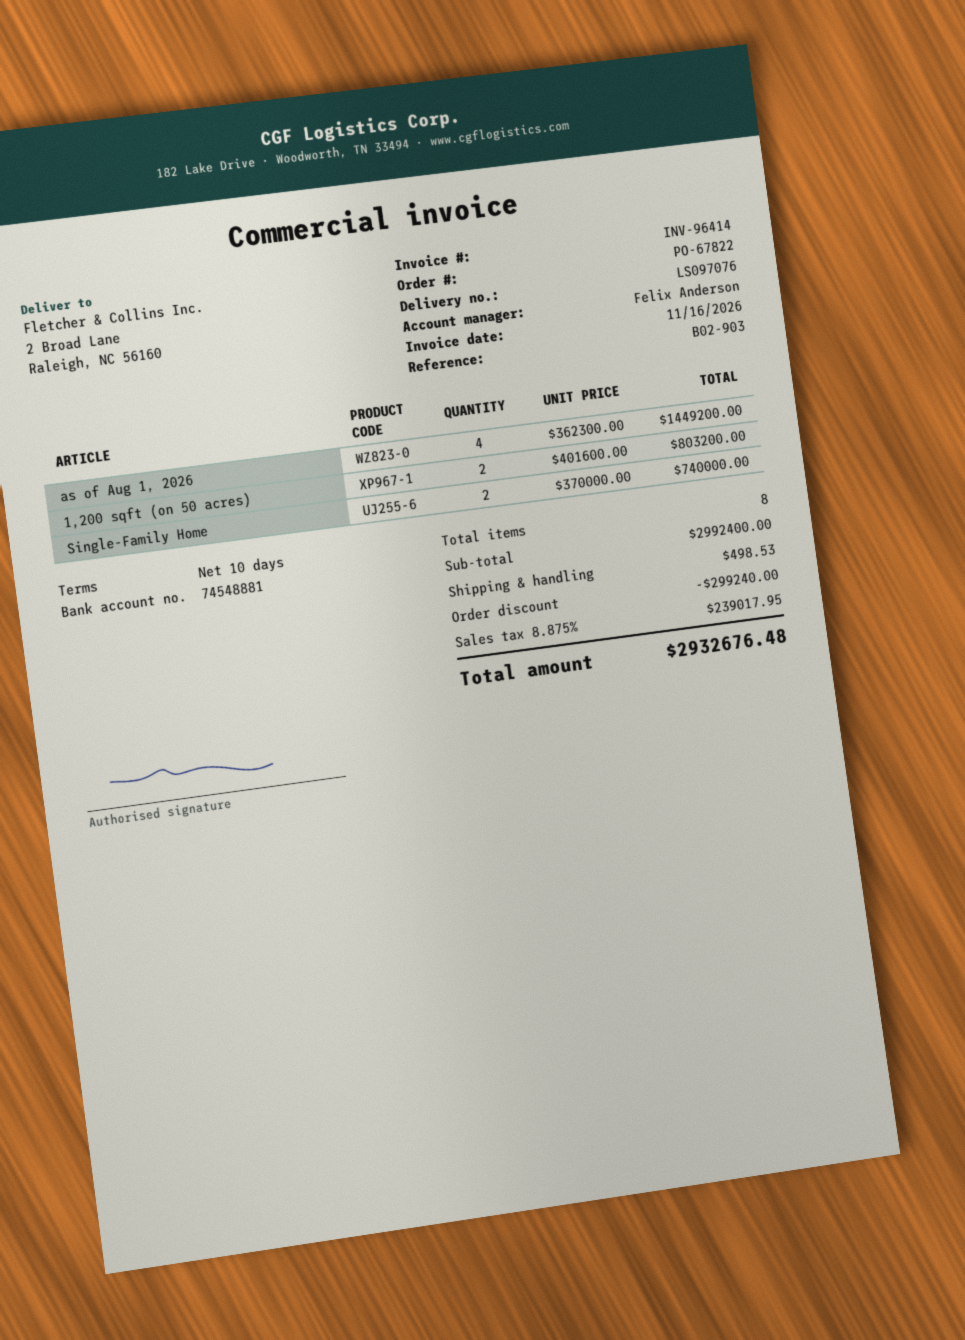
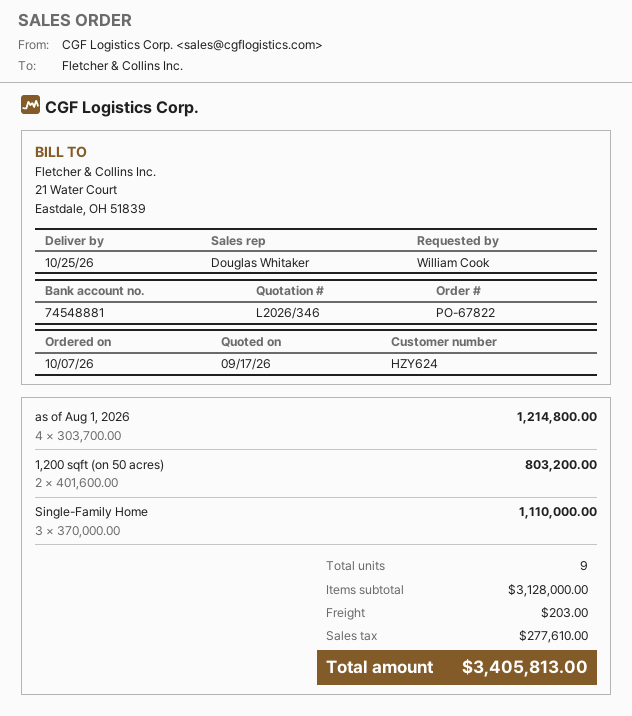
sales rep: Felix Anderson -> Douglas Whitaker
as of Aug 1, 2026: 4 x 362300.00 = 1449200.00 -> 4 x 303700.00 = 1214800.00
Single-Family Home: 2 x 370000.00 = 740000.00 -> 3 x 370000.00 = 1110000.00
total quantity: 8 -> 9
subtotal: 2992400.00 -> 3128000.00
discount: 299240.00 -> none
shipping: 498.53 -> 203.00
tax: 239017.95 -> 277610.00
total: 2932676.48 -> 3405813.00

